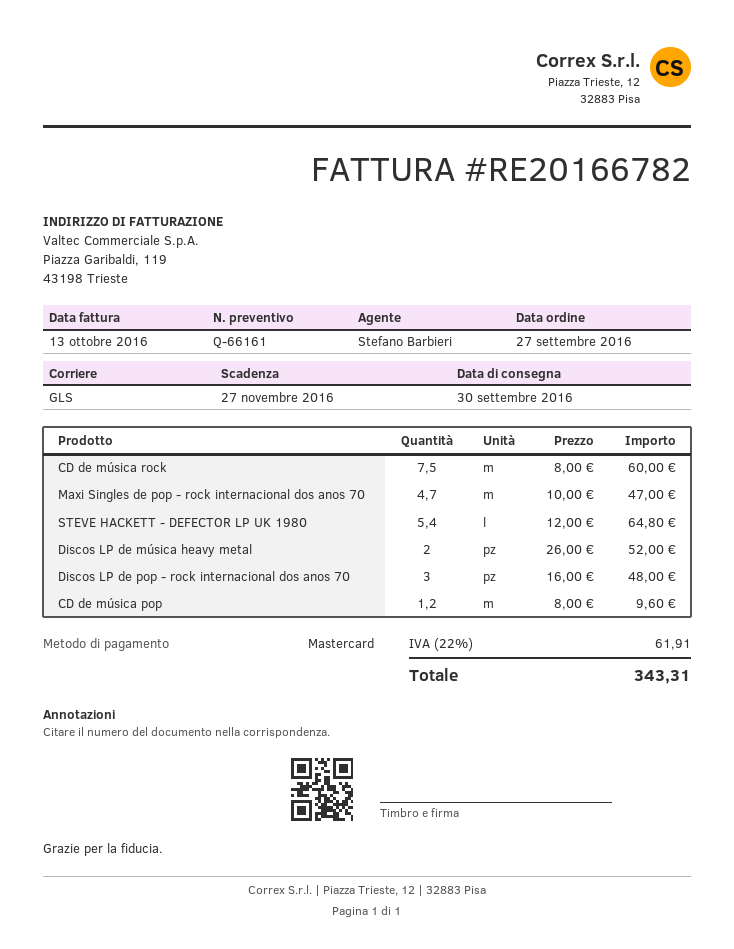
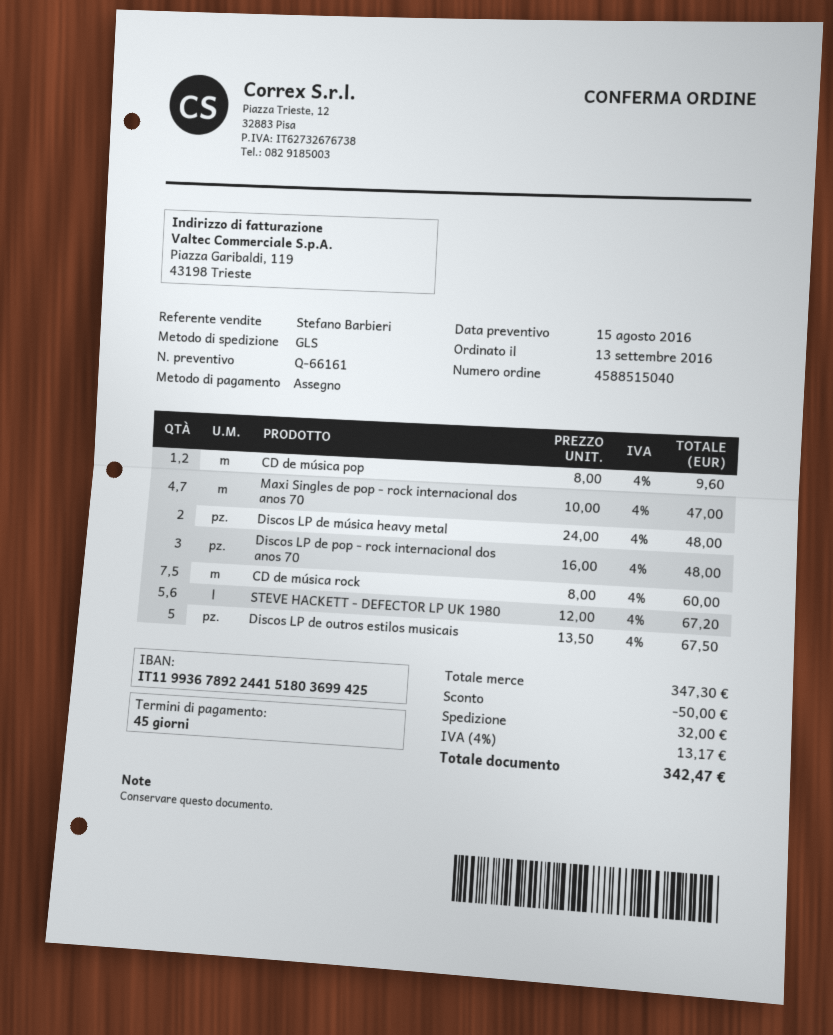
order date: 2016-09-27 -> 2016-09-13
payment method: Mastercard -> cheque
STEVE HACKETT - DEFECTOR LP UK 1980: 5.4 x 12.00 = 64.80 -> 5.6 x 12.00 = 67.20
Discos LP de música heavy metal: 2 x 26.00 = 52.00 -> 2 x 24.00 = 48.00
Discos LP de outros estilos musicais: none -> 5 x 13.50 = 67.50
discount: none -> 50.00
shipping: none -> 32.00
tax: 22% = 61.91 -> 4% = 13.17
total: 343.31 -> 342.47

